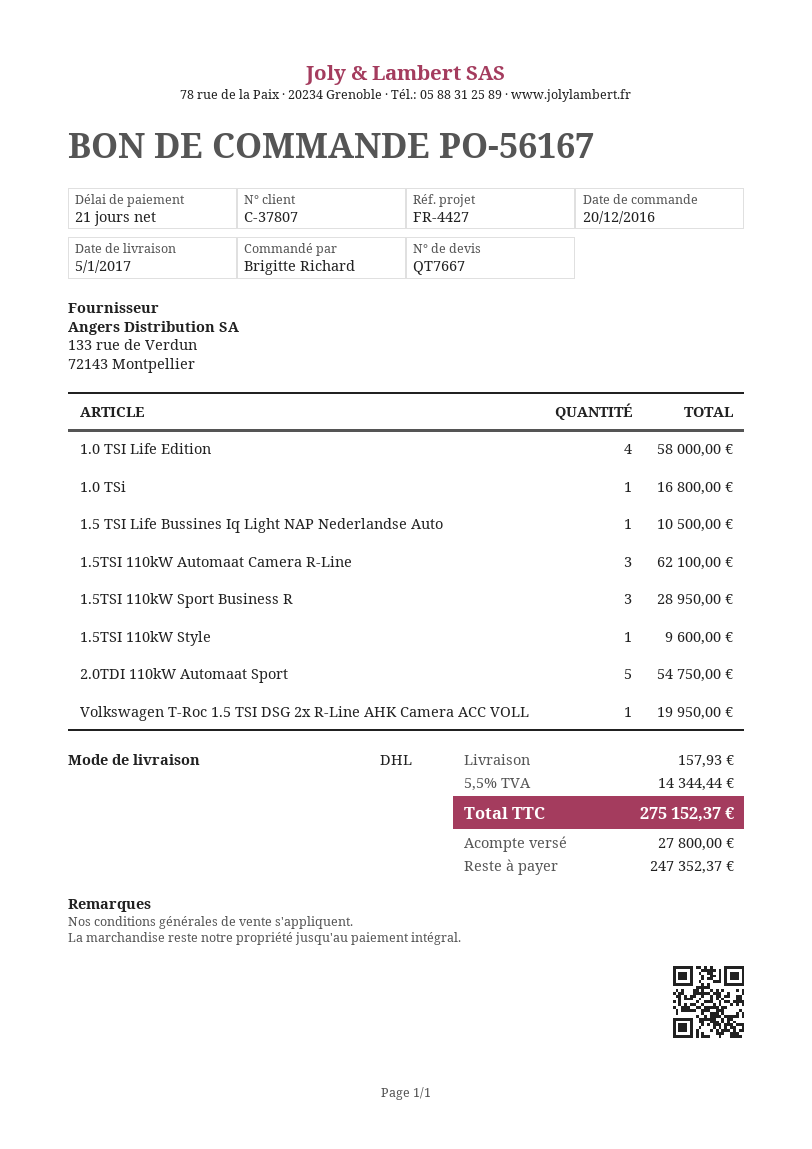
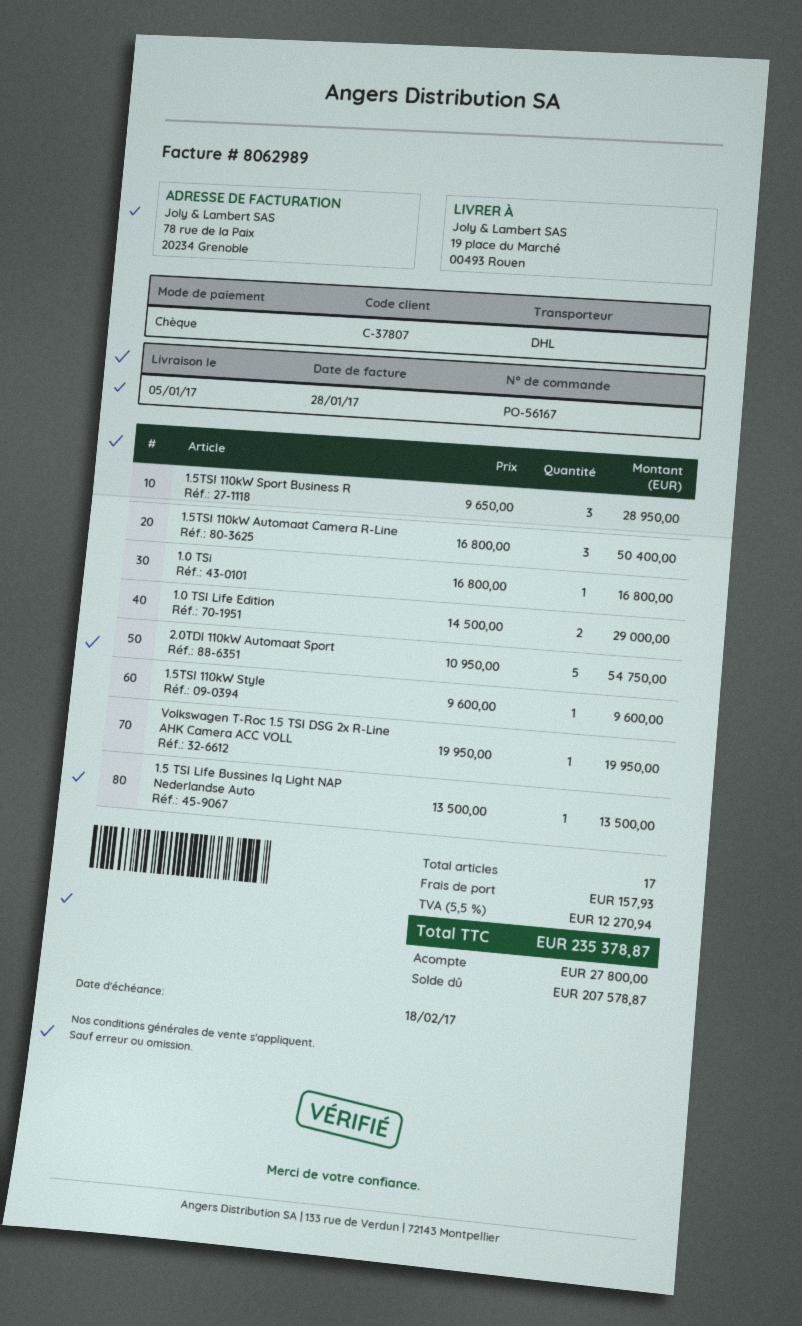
1.0 TSI Life Edition: 4 for 58000.00 -> 2 for 29000.00
1.5 TSI Life Bussines Iq Light NAP Nederlandse Auto: 1 for 10500.00 -> 1 for 13500.00
1.5TSI 110kW Automaat Camera R-Line: 3 for 62100.00 -> 3 for 50400.00
tax: 5.5% = 14344.44 -> 5.5% = 12270.94
total: 275152.37 -> 235378.87
balance: 247352.37 -> 207578.87

